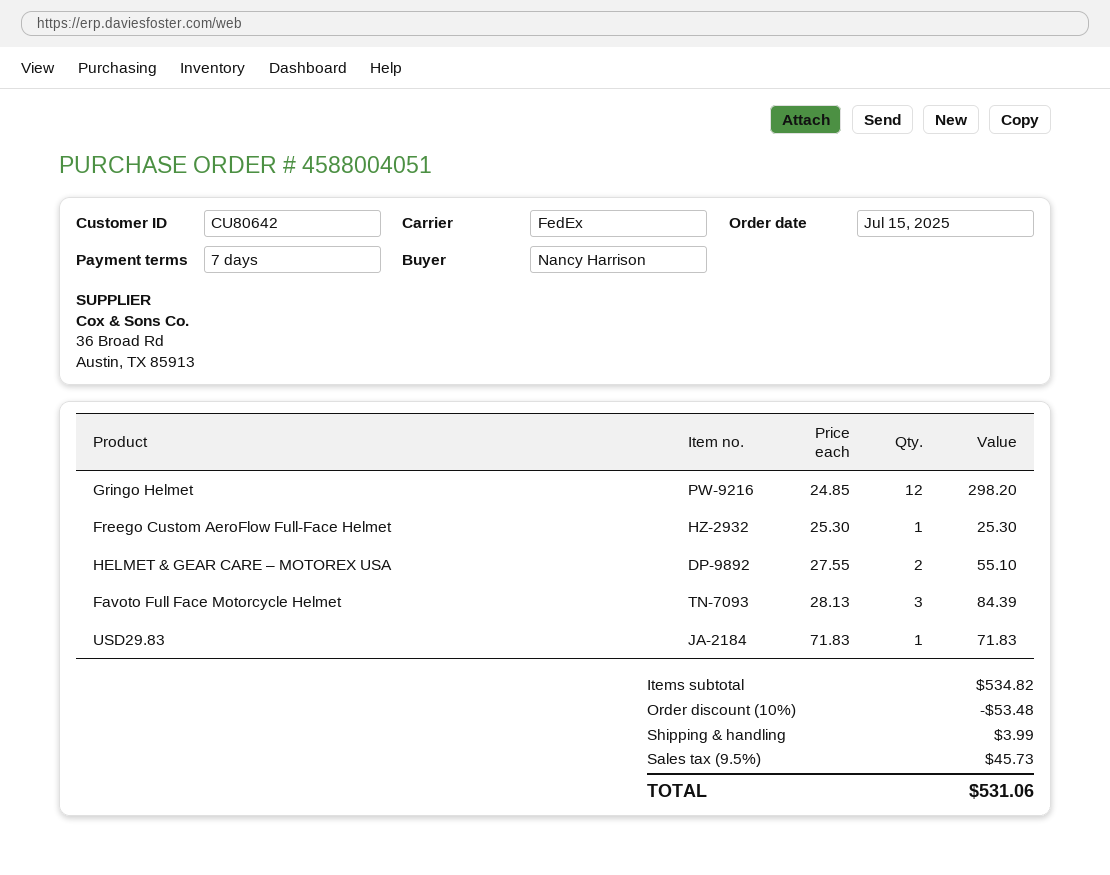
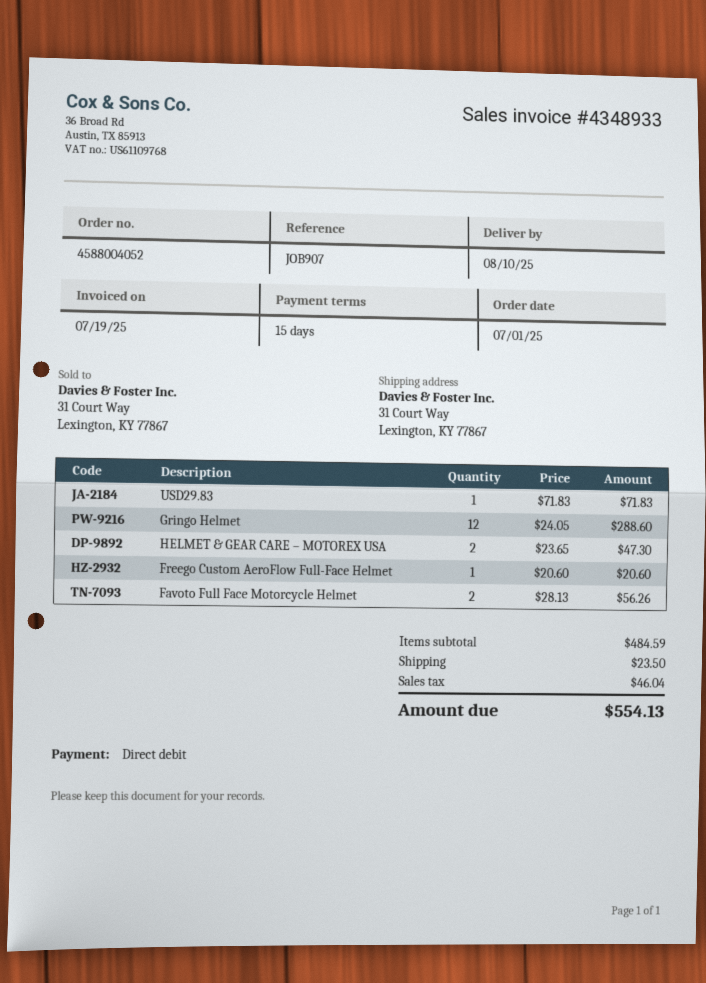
order number: 4588004051 -> 4588004052
order date: 2025-07-15 -> 2025-07-01
payment terms: 7 days -> 15 days
Gringo Helmet: 12 x 24.85 = 298.20 -> 12 x 24.05 = 288.60
Freego Custom AeroFlow Full-Face Helmet: 1 x 25.30 = 25.30 -> 1 x 20.60 = 20.60
HELMET & GEAR CARE – MOTOREX USA: 2 x 27.55 = 55.10 -> 2 x 23.65 = 47.30
Favoto Full Face Motorcycle Helmet: 3 x 28.13 = 84.39 -> 2 x 28.13 = 56.26
subtotal: 534.82 -> 484.59
discount: 10% = 53.48 -> none
shipping: 3.99 -> 23.50
tax: 45.73 -> 46.04
total: 531.06 -> 554.13

